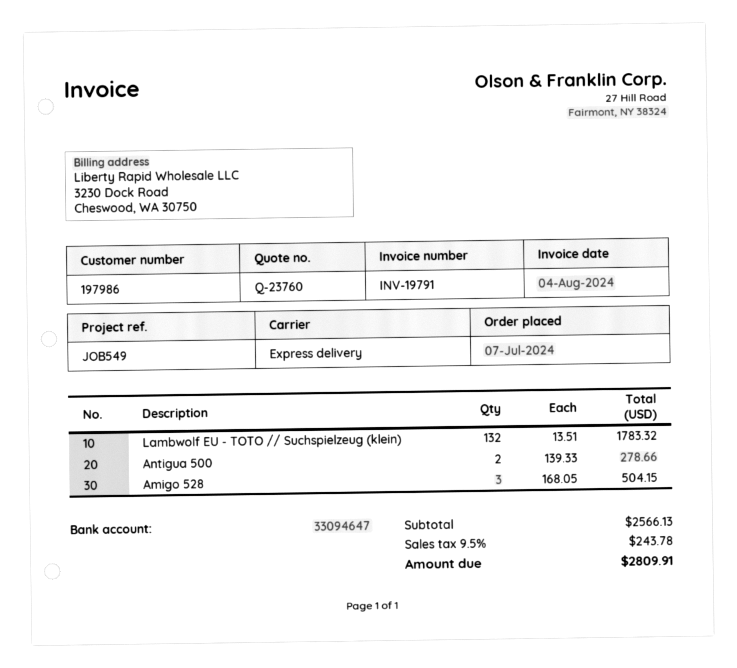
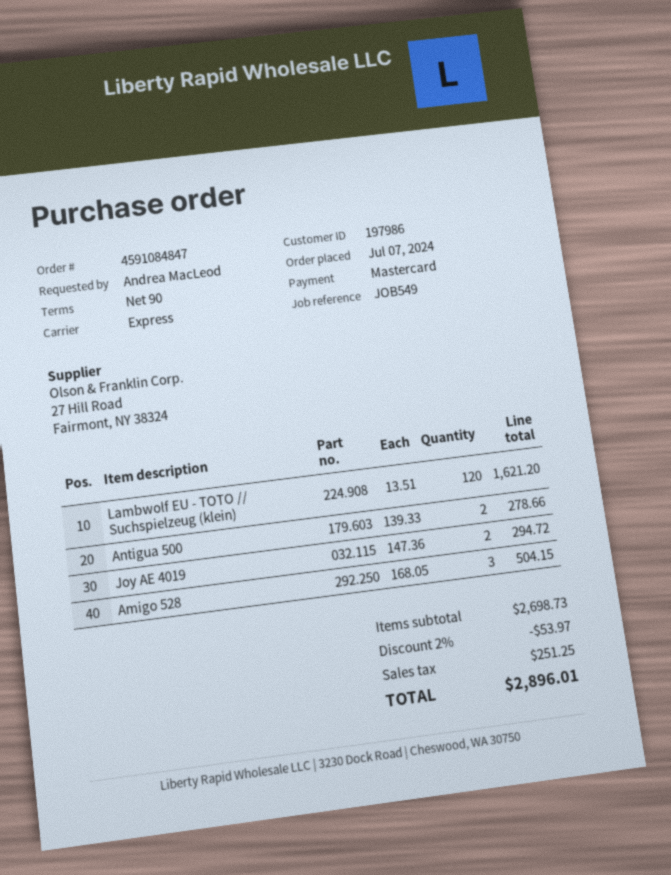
Lambwolf EU - TOTO // Suchspielzeug (klein): 132 x 13.51 = 1783.32 -> 120 x 13.51 = 1621.20
Joy AE 4019: none -> 2 x 147.36 = 294.72
subtotal: 2566.13 -> 2698.73
discount: none -> 2% = 53.97
tax: 243.78 -> 251.25
total: 2809.91 -> 2896.01

